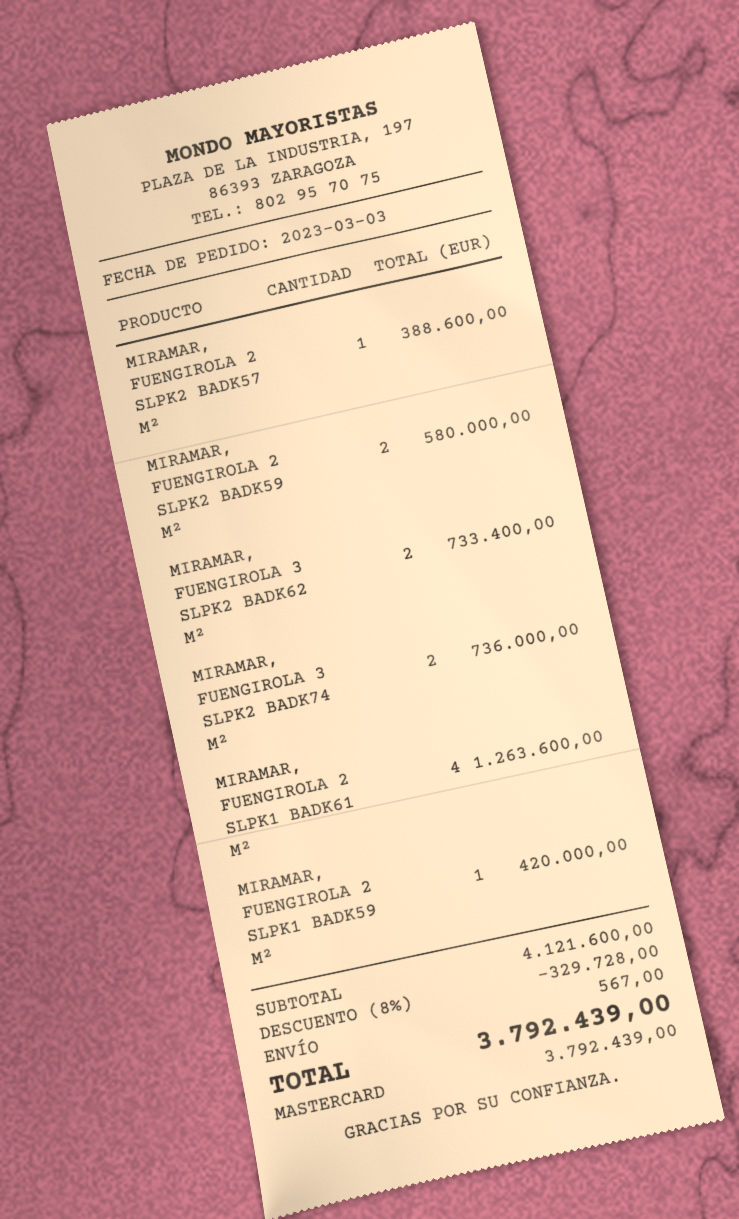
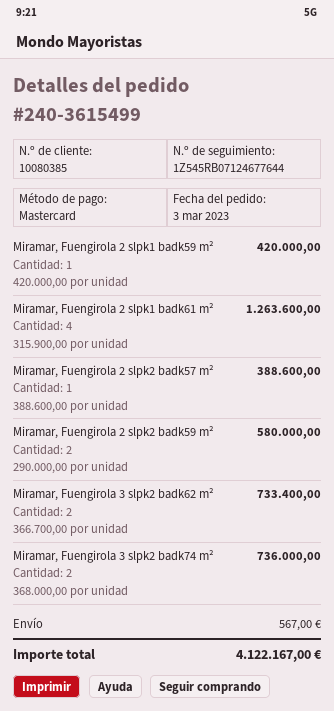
discount: 8% = 329728.00 -> none
total: 3792439.00 -> 4122167.00

